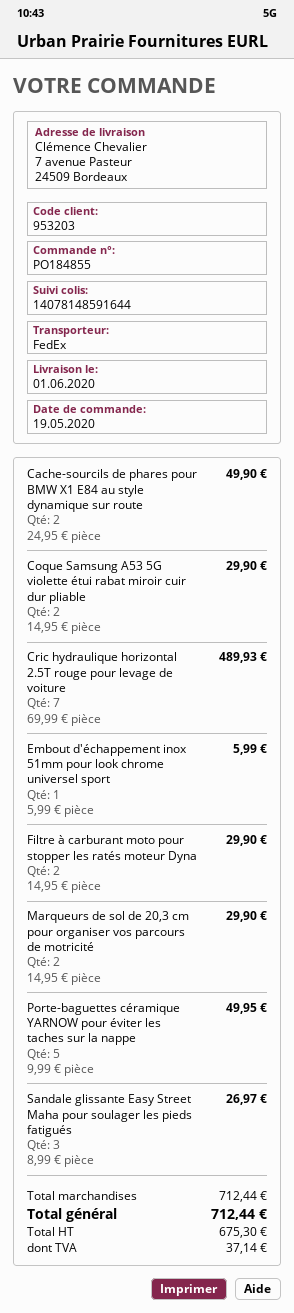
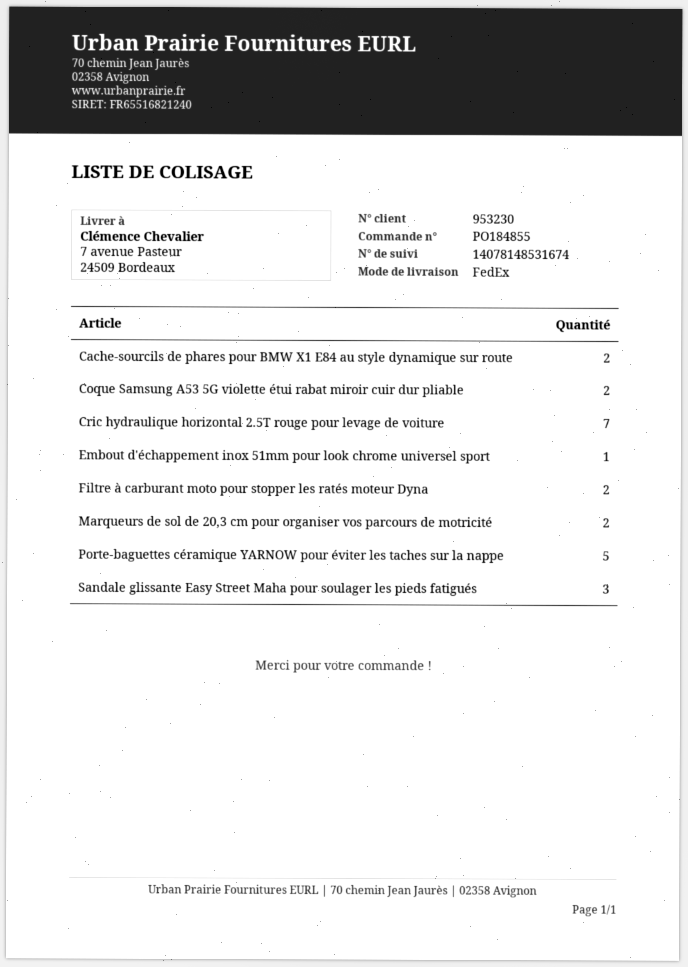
customer number: 953203 -> 953230
tracking number: 14078148591644 -> 14078148531674

